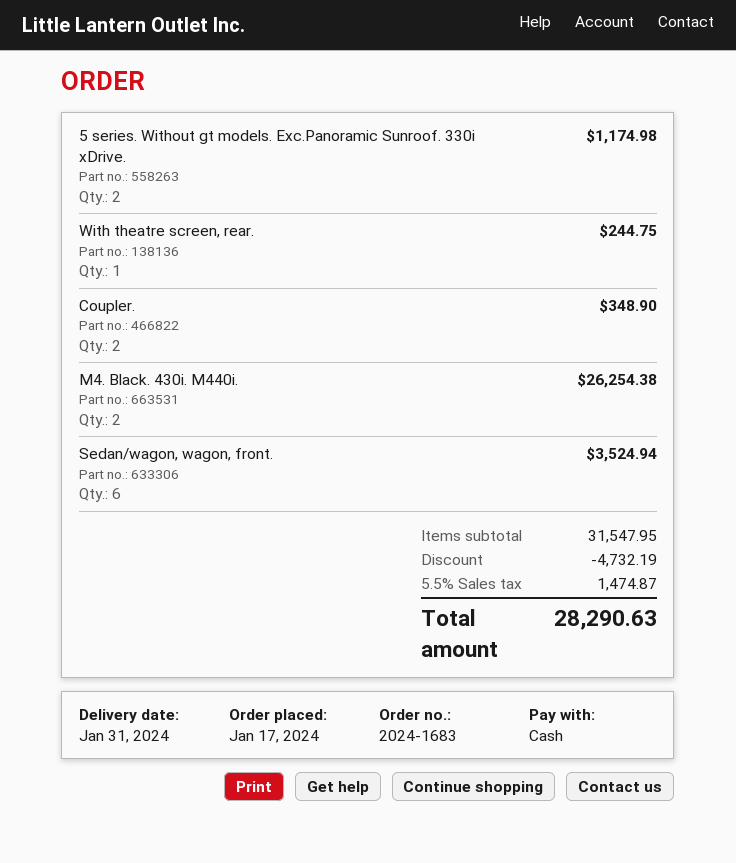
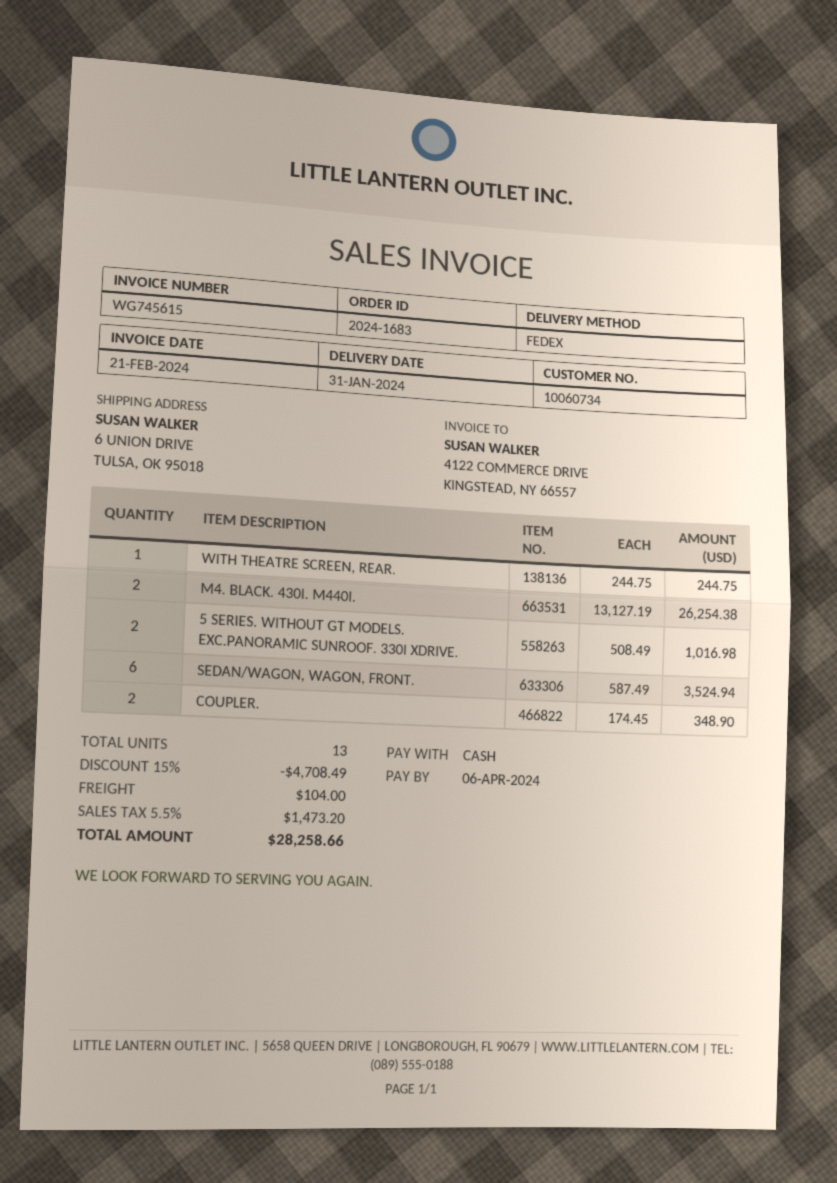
5 series. Without gt models. Exc.Panoramic Sunroof. 330i xDrive.: 2 for 1174.98 -> 2 for 1016.98
discount: 4732.19 -> 4708.49
shipping: none -> 104.00
tax: 5.5% = 1474.87 -> 5.5% = 1473.20
total: 28290.63 -> 28258.66

